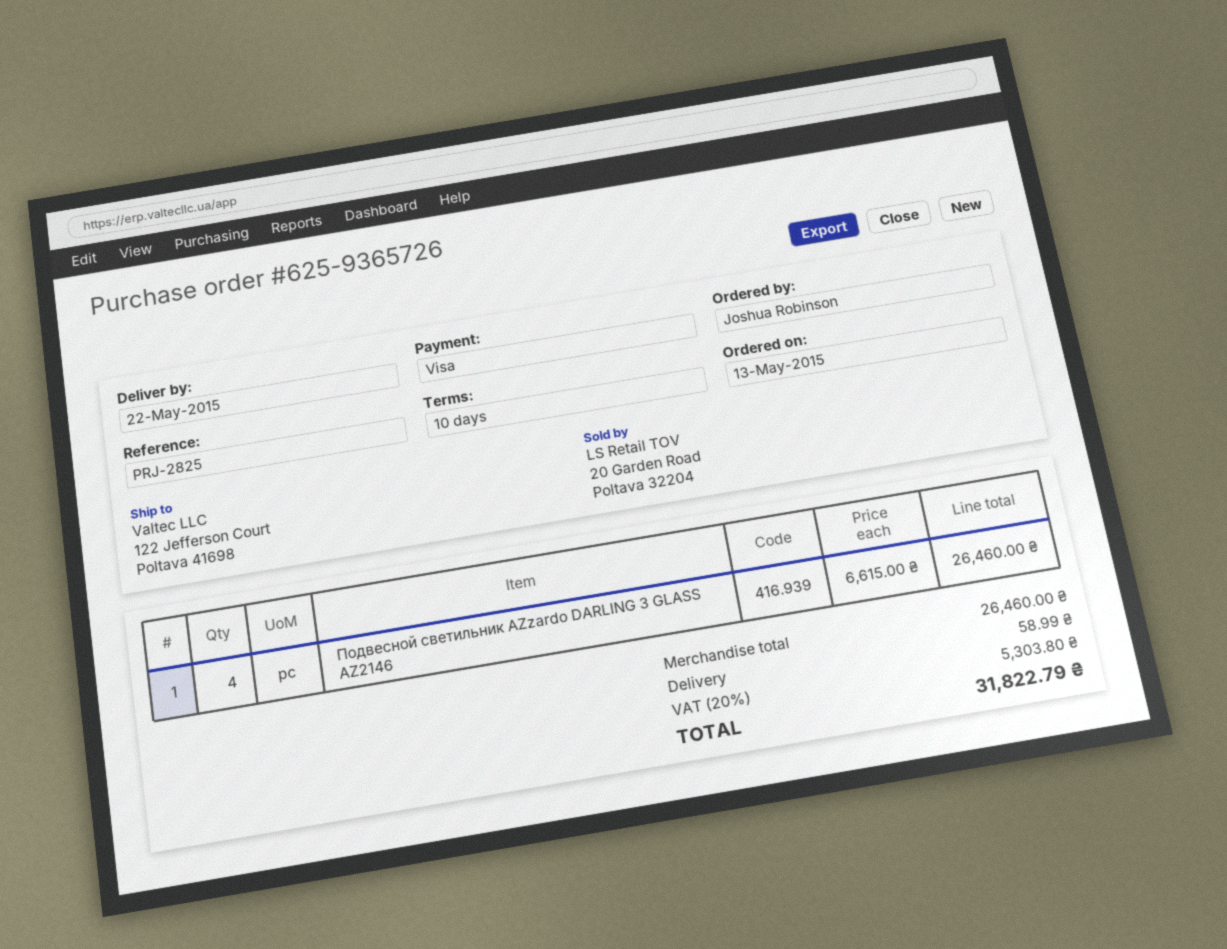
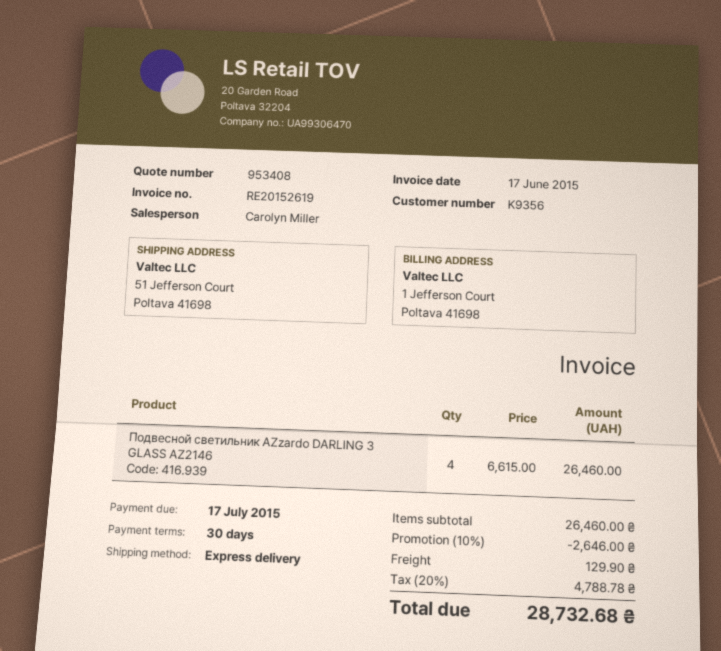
payment terms: 10 days -> 30 days
ship to: 122 Jefferson Court, Poltava 41698 -> 51 Jefferson Court, Poltava 41698
discount: none -> 10% = 2646.00
shipping: 58.99 -> 129.90
tax: 20% = 5303.80 -> 20% = 4788.78
total: 31822.79 -> 28732.68

